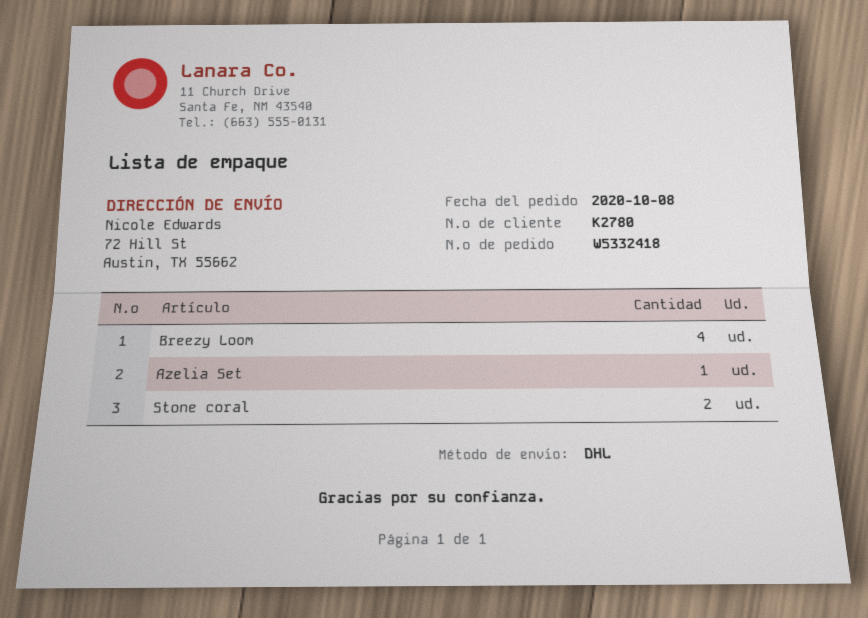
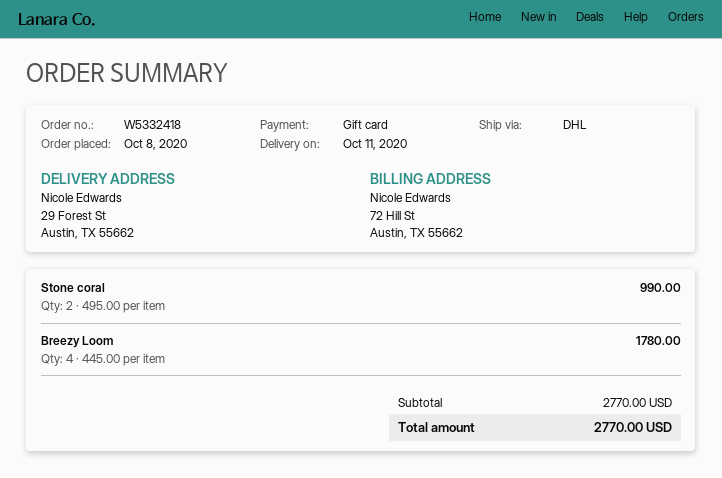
ship to: 72 Hill St, Austin, TX 55662 -> 29 Forest St, Austin, TX 55662
Azelia Set: 1 -> none

